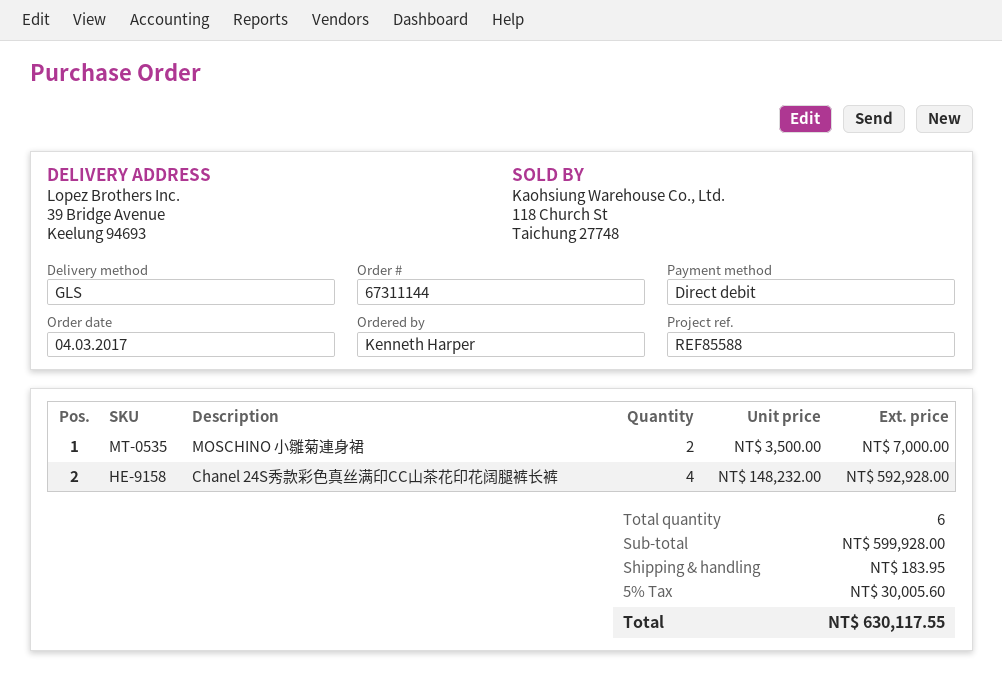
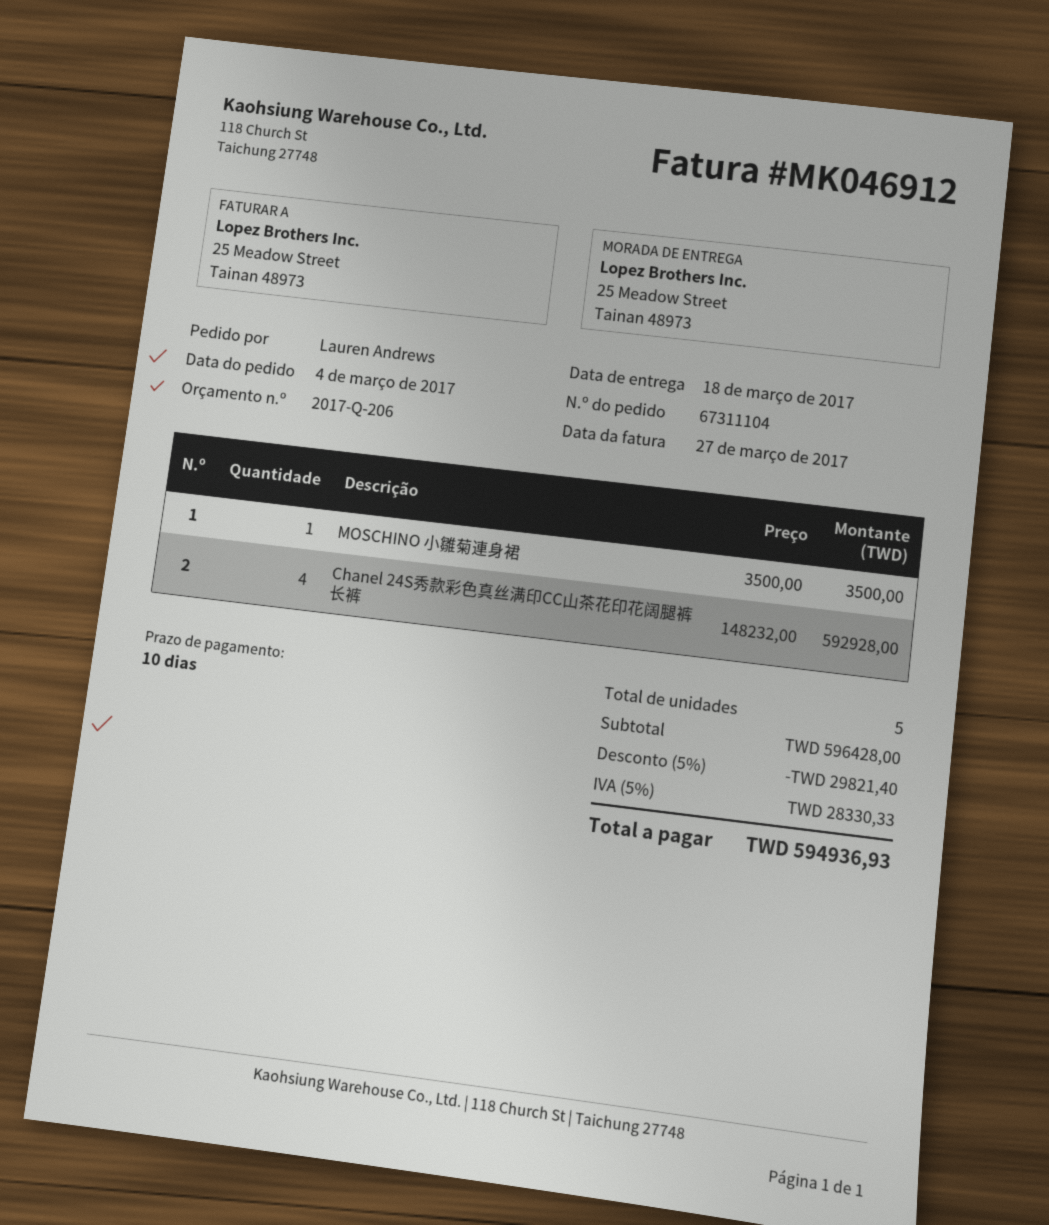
order number: 67311144 -> 67311104
ordered by: Kenneth Harper -> Lauren Andrews
ship to: 39 Bridge Avenue, Keelung 94693 -> 25 Meadow Street, Tainan 48973
MOSCHINO 小雛菊連身裙: 2 x 3500.00 = 7000.00 -> 1 x 3500.00 = 3500.00
total quantity: 6 -> 5
subtotal: 599928.00 -> 596428.00
discount: none -> 5% = 29821.40
shipping: 183.95 -> none
tax: 5% = 30005.60 -> 5% = 28330.33
total: 630117.55 -> 594936.93

